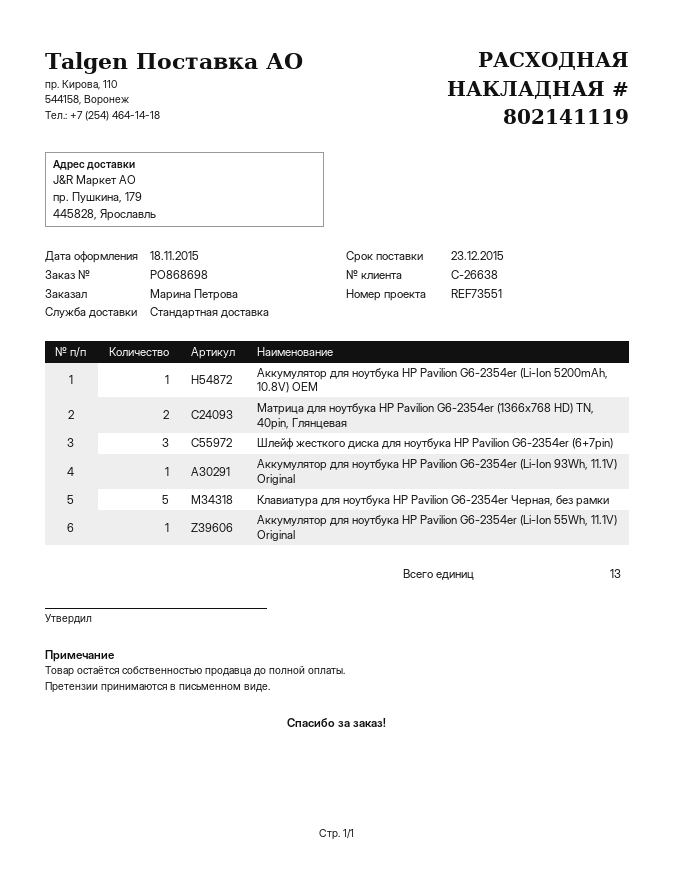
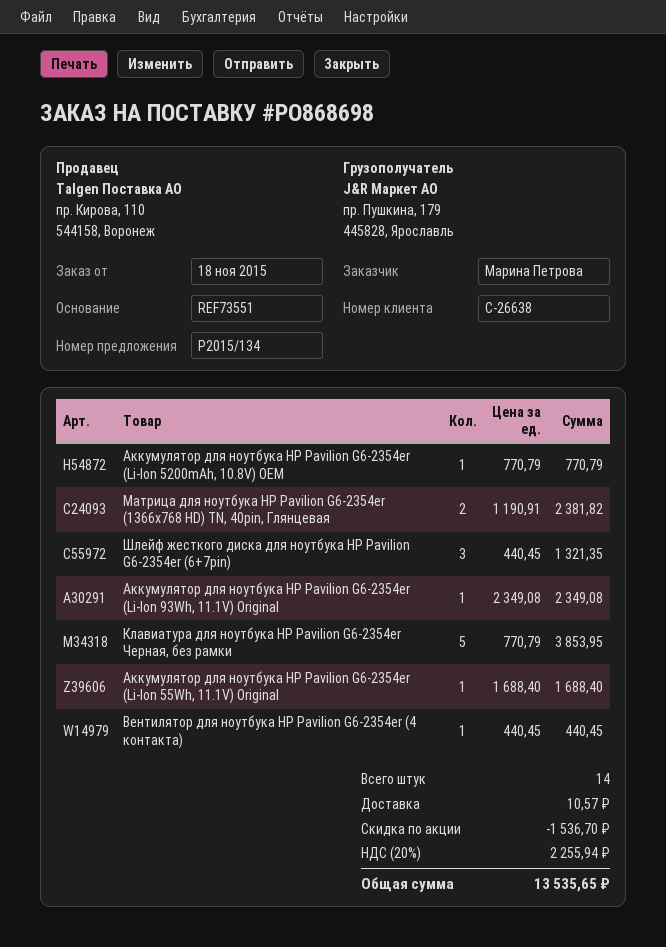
Вентилятор для ноутбука HP Pavilion G6-2354er (4 контакта): none -> 1
total quantity: 13 -> 14

